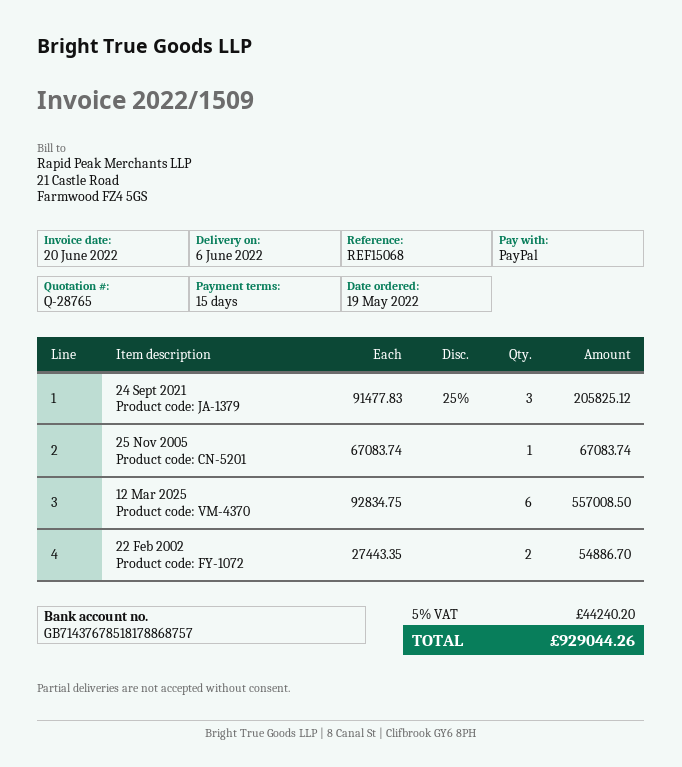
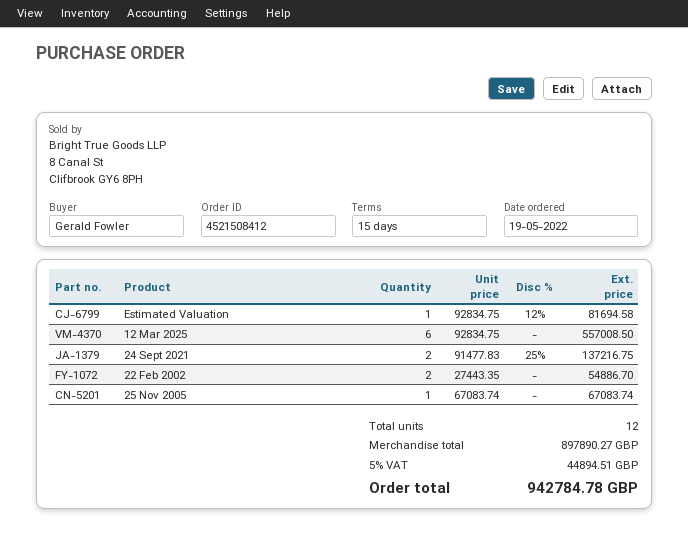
24 Sept 2021: 3 x 91477.83 - 25% = 205825.12 -> 2 x 91477.83 - 25% = 137216.75
Estimated Valuation: none -> 1 x 92834.75 - 12% = 81694.58
tax: 5% = 44240.20 -> 5% = 44894.51
total: 929044.26 -> 942784.78

